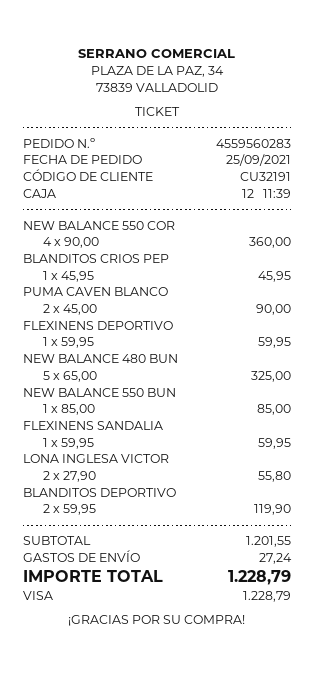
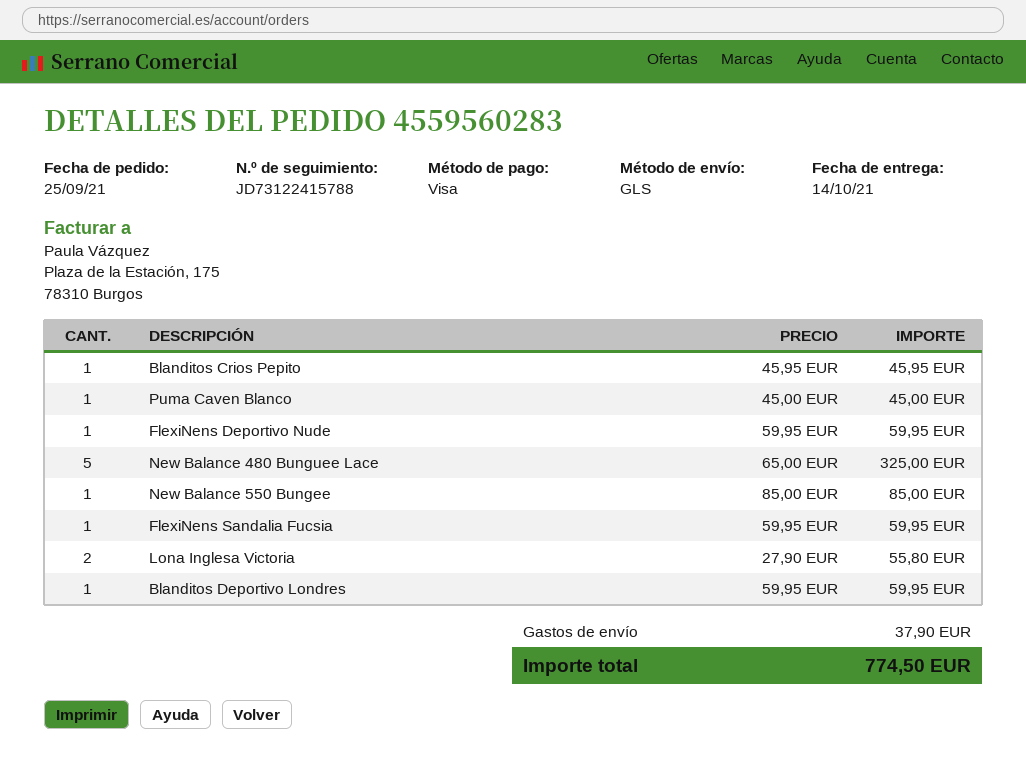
NEW BALANCE 550 COR: 4 x 90.00 = 360.00 -> none
PUMA CAVEN BLANCO: 2 x 45.00 = 90.00 -> 1 x 45.00 = 45.00
BLANDITOS DEPORTIVO: 2 x 59.95 = 119.90 -> 1 x 59.95 = 59.95
shipping: 27.24 -> 37.90
total: 1228.79 -> 774.50

